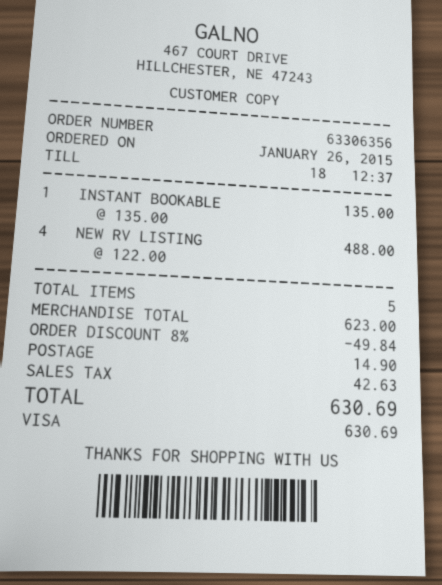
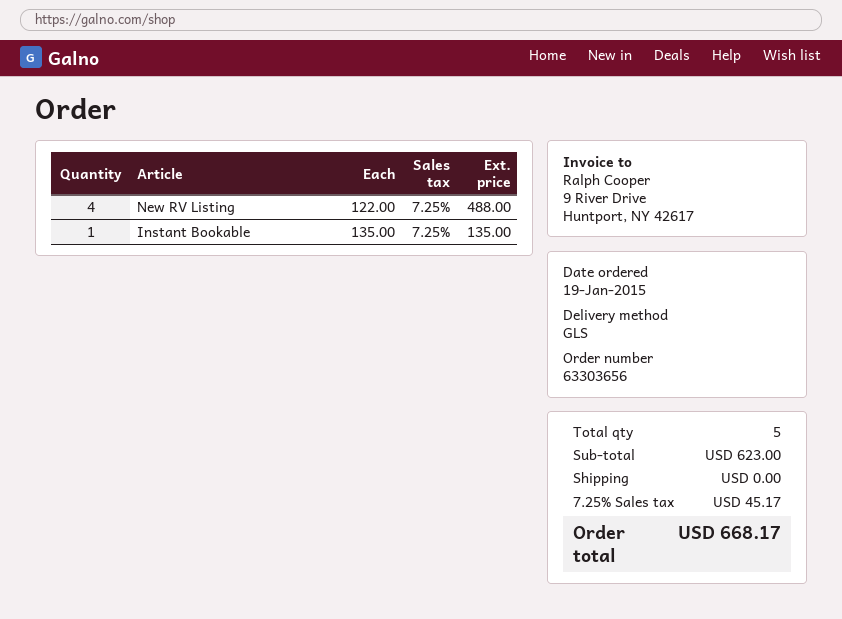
order number: 63306356 -> 63303656
order date: 2015-01-26 -> 2015-01-19
discount: 8% = 49.84 -> none
shipping: 14.90 -> 0.00
tax: 42.63 -> 45.17
total: 630.69 -> 668.17

